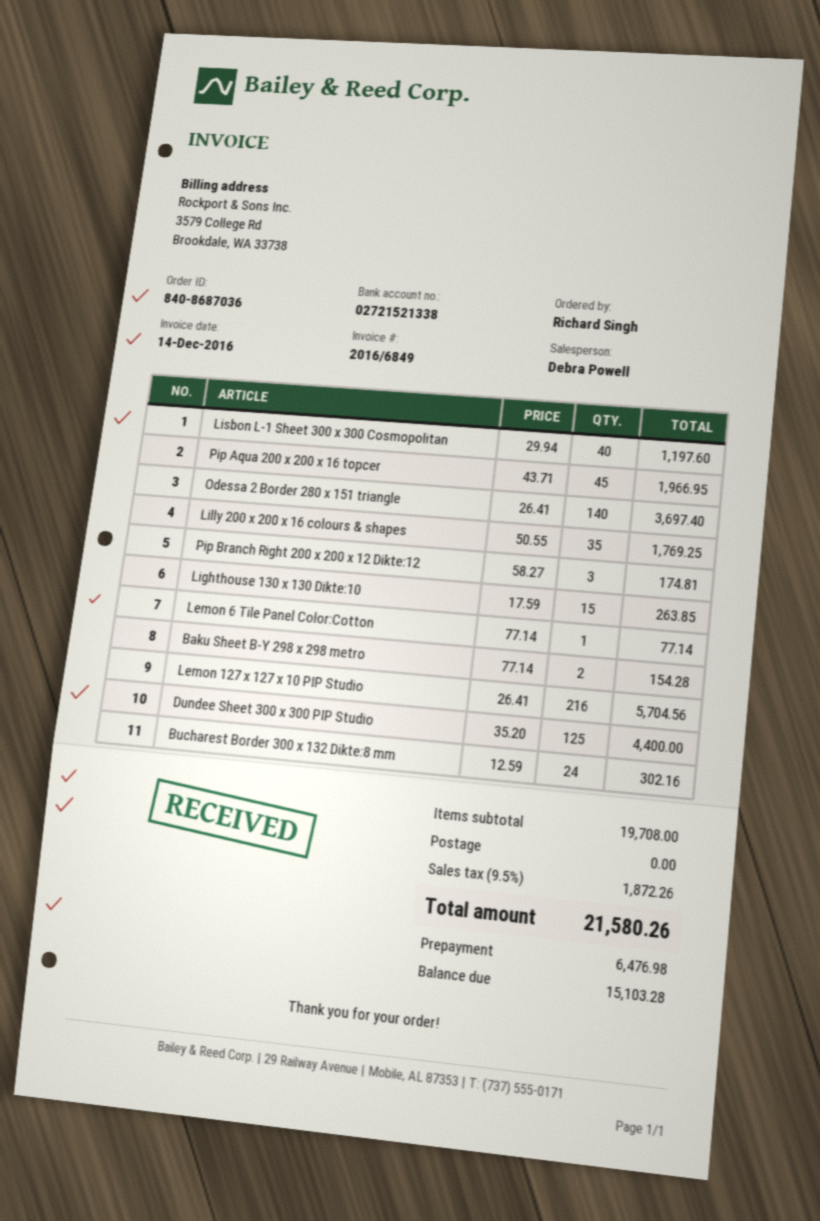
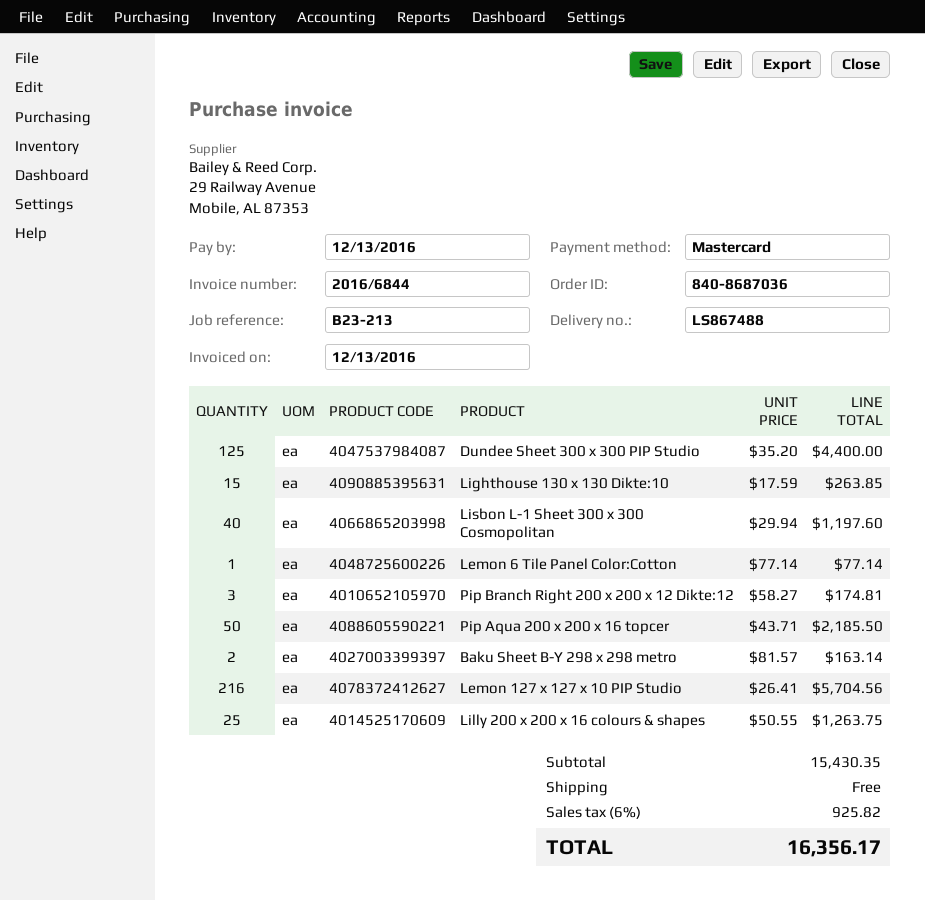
invoice number: 2016/6849 -> 2016/6844
invoice date: 2016-12-14 -> 2016-12-13
Pip Aqua 200 x 200 x 16 topcer: 45 x 43.71 = 1966.95 -> 50 x 43.71 = 2185.50
Odessa 2 Border 280 x 151 triangle: 140 x 26.41 = 3697.40 -> none
Lilly 200 x 200 x 16 colours & shapes: 35 x 50.55 = 1769.25 -> 25 x 50.55 = 1263.75
Baku Sheet B-Y 298 x 298 metro: 2 x 77.14 = 154.28 -> 2 x 81.57 = 163.14
Bucharest Border 300 x 132 Dikte:8 mm: 24 x 12.59 = 302.16 -> none
subtotal: 19708.00 -> 15430.35
tax: 9.5% = 1872.26 -> 6% = 925.82
total: 21580.26 -> 16356.17

